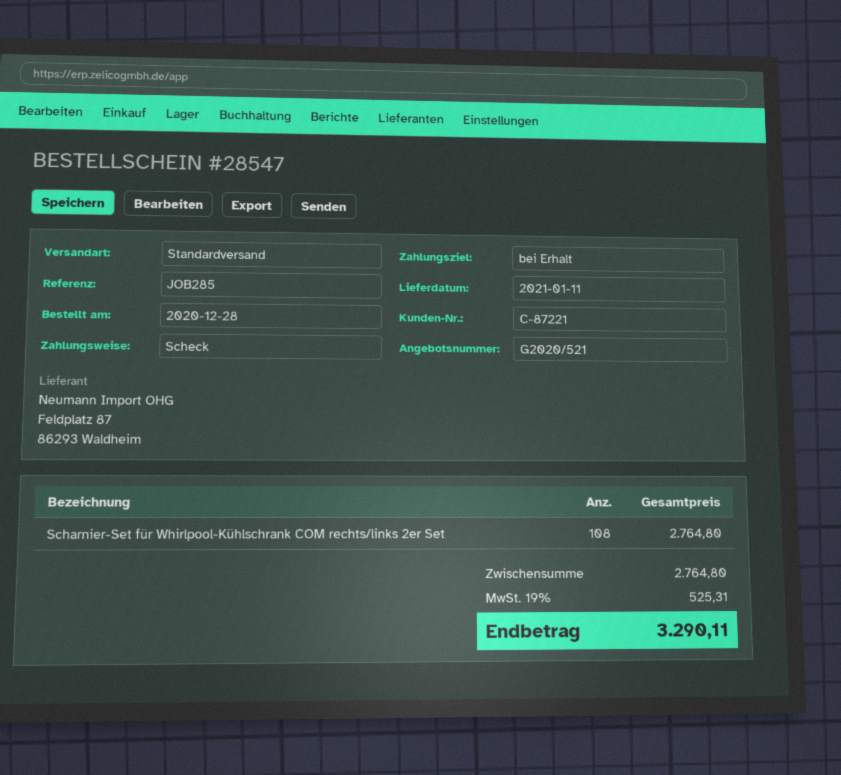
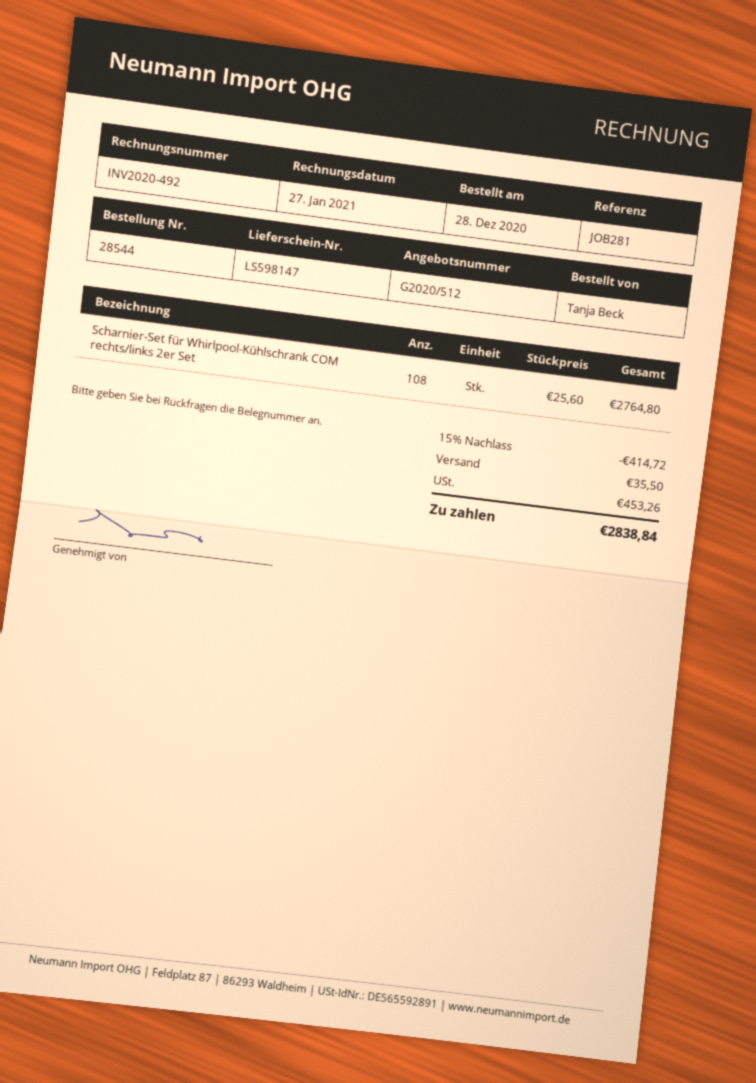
quote number: G2020/521 -> G2020/512
order number: 28547 -> 28544
reference: JOB285 -> JOB281
discount: none -> 15% = 414.72
shipping: none -> 35.50
tax: 525.31 -> 453.26
total: 3290.11 -> 2838.84

